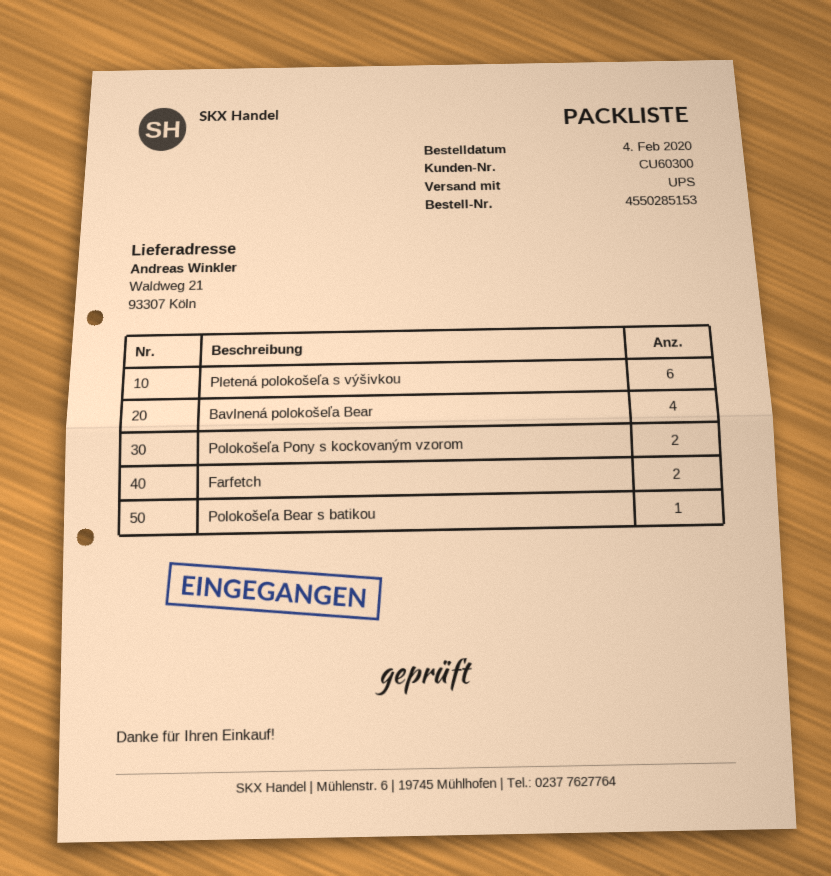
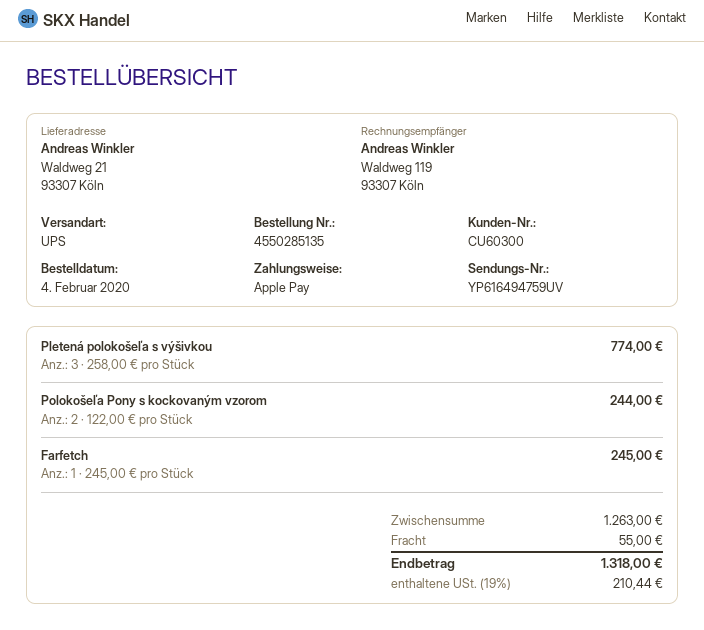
order number: 4550285153 -> 4550285135
Pletená polokošeľa s výšivkou: 6 -> 3
Bavlnená polokošeľa Bear: 4 -> none
Farfetch: 2 -> 1
Polokošeľa Bear s batikou: 1 -> none

